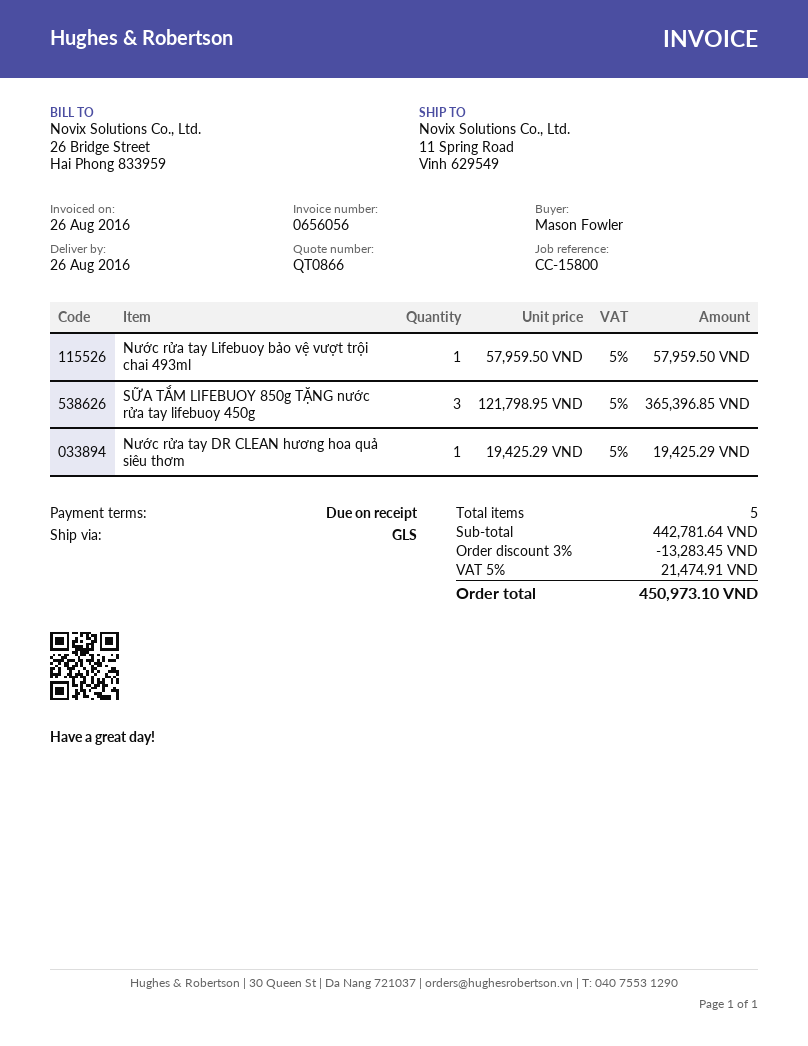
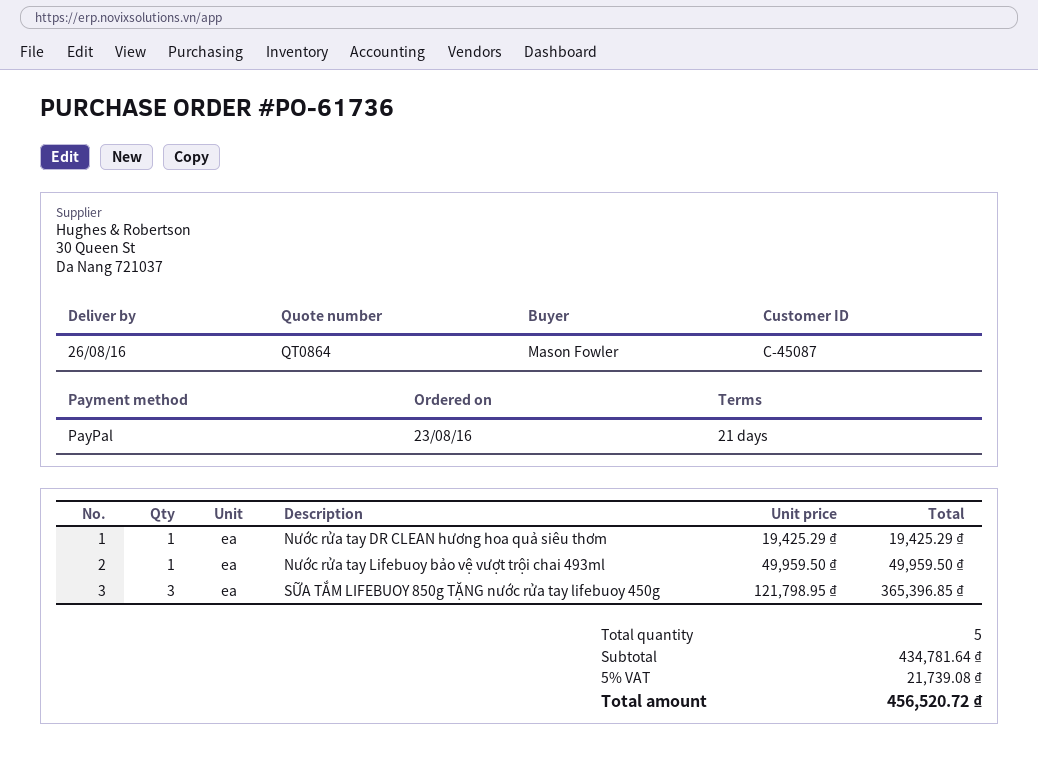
quote number: QT0866 -> QT0864
payment terms: on receipt -> 21 days
Nước rửa tay Lifebuoy bảo vệ vượt trội chai 493ml: 1 x 57959.50 = 57959.50 -> 1 x 49959.50 = 49959.50
subtotal: 442781.64 -> 434781.64
discount: 3% = 13283.45 -> none
tax: 5% = 21474.91 -> 5% = 21739.08
total: 450973.10 -> 456520.72

